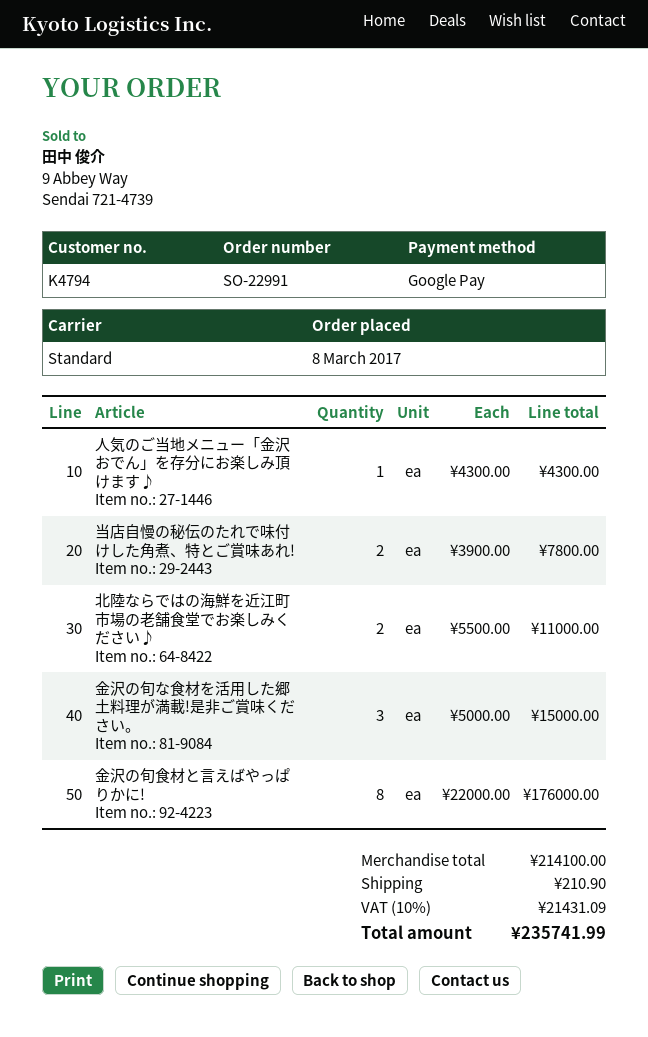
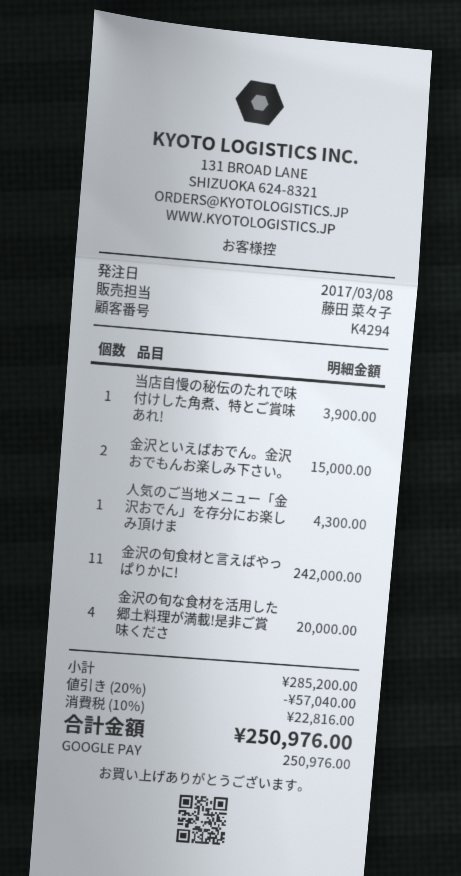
customer number: K4794 -> K4294
当店自慢の秘伝のたれで味付けした角煮、特とご賞味あれ!: 2 for 7800.00 -> 1 for 3900.00
北陸ならではの海鮮を近江町市場の老舗食堂でお楽しみください♪: 2 for 11000.00 -> none
金沢の旬な食材を活用した郷土料理が満載!是非ご賞味ください。: 3 for 15000.00 -> 4 for 20000.00
金沢の旬食材と言えばやっぱりかに!: 8 for 176000.00 -> 11 for 242000.00
金沢といえばおでん。金沢おでもんお楽しみ下さい。: none -> 2 for 15000.00
subtotal: 214100.00 -> 285200.00
discount: none -> 20% = 57040.00
shipping: 210.90 -> none
tax: 10% = 21431.09 -> 10% = 22816.00
total: 235741.99 -> 250976.00

